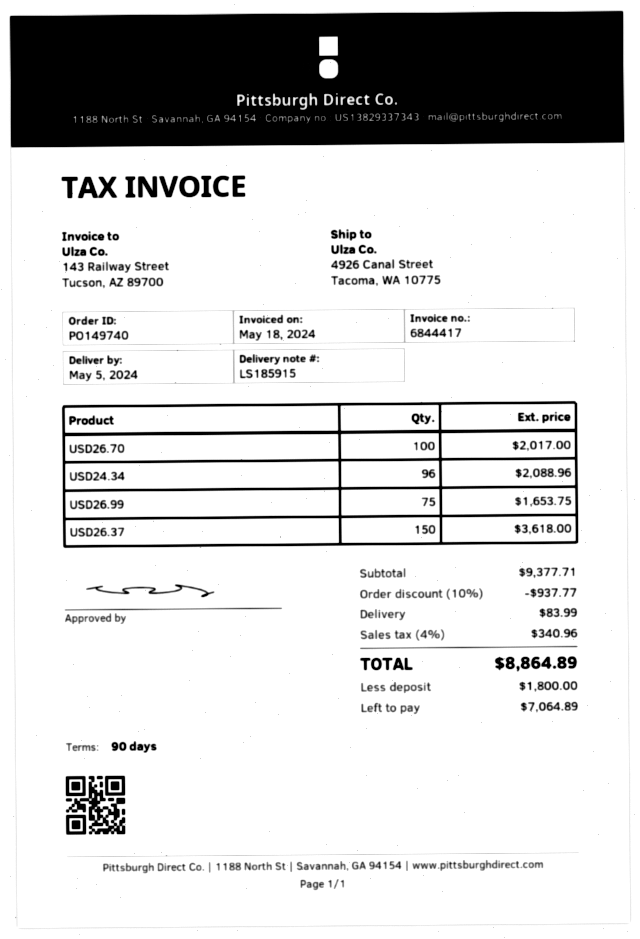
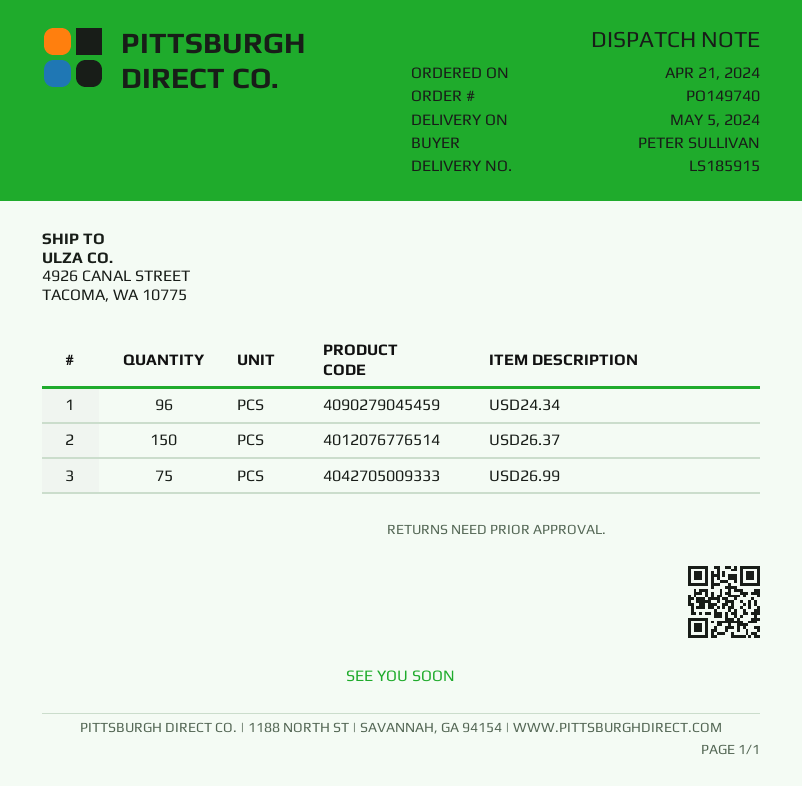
USD26.70: 100 -> none

